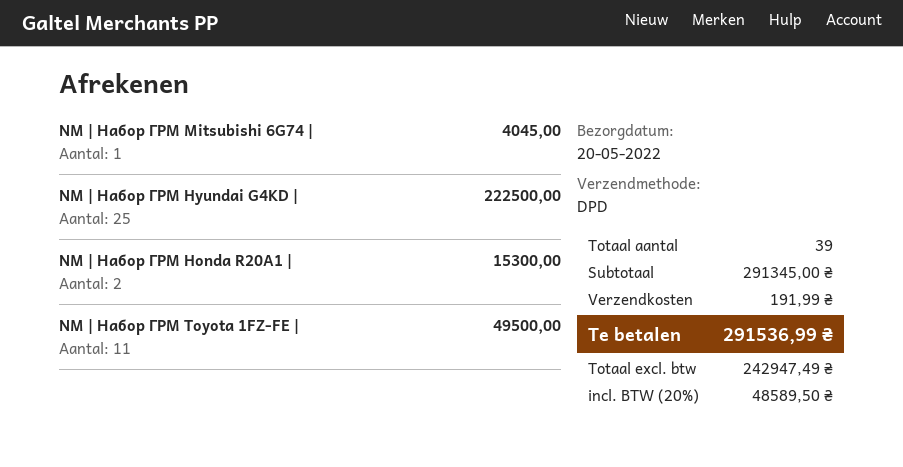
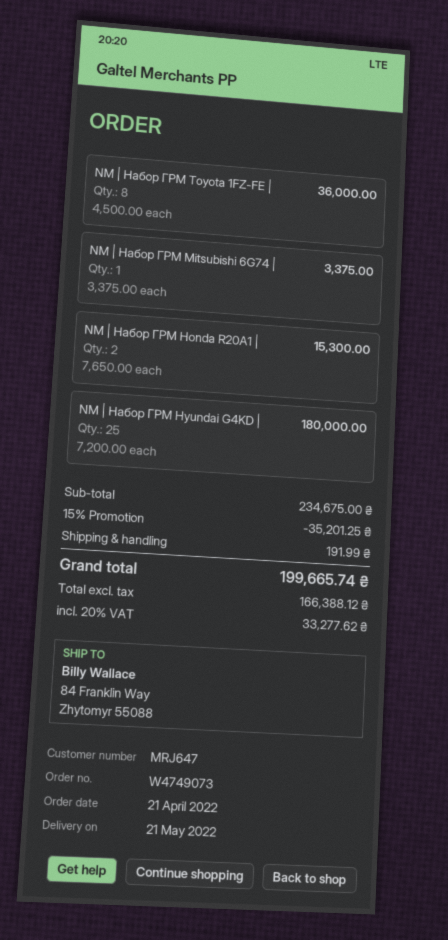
delivery date: 2022-05-20 -> 2022-05-21
NM | Набор ГРМ Mitsubishi 6G74 |: 1 for 4045.00 -> 1 for 3375.00
NM | Набор ГРМ Hyundai G4KD |: 25 for 222500.00 -> 25 for 180000.00
NM | Набор ГРМ Toyota 1FZ-FE |: 11 for 49500.00 -> 8 for 36000.00
subtotal: 291345.00 -> 234675.00
discount: none -> 15% = 35201.25
net: 242947.49 -> 166388.12
tax: 20% = 48589.50 -> 20% = 33277.62
total: 291536.99 -> 199665.74

